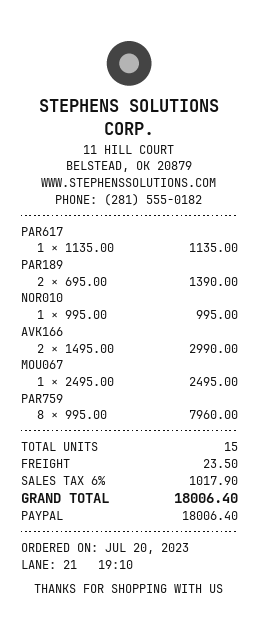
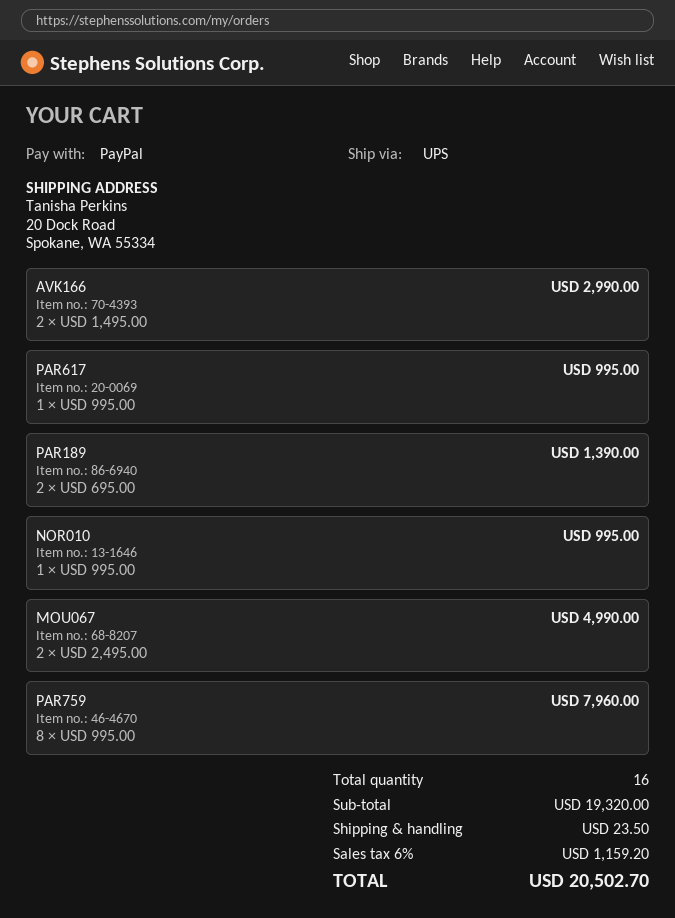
PAR617: 1 x 1135.00 = 1135.00 -> 1 x 995.00 = 995.00
MOU067: 1 x 2495.00 = 2495.00 -> 2 x 2495.00 = 4990.00
total quantity: 15 -> 16
tax: 6% = 1017.90 -> 6% = 1159.20
total: 18006.40 -> 20502.70

